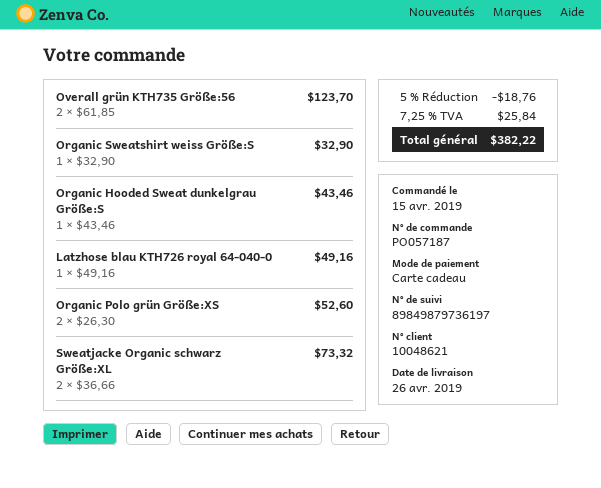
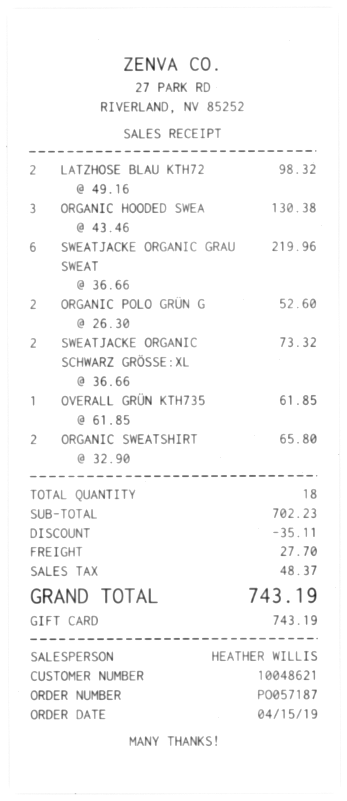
Overall grün KTH735 Größe:56: 2 x 61.85 = 123.70 -> 1 x 61.85 = 61.85
Organic Sweatshirt weiss Größe:S: 1 x 32.90 = 32.90 -> 2 x 32.90 = 65.80
Organic Hooded Sweat dunkelgrau Größe:S: 1 x 43.46 = 43.46 -> 3 x 43.46 = 130.38
Latzhose blau KTH726 royal 64-040-0: 1 x 49.16 = 49.16 -> 2 x 49.16 = 98.32
SWEATJACKE ORGANIC GRAU SWEAT: none -> 6 x 36.66 = 219.96
discount: 18.76 -> 35.11
shipping: none -> 27.70
tax: 25.84 -> 48.37
total: 382.22 -> 743.19

